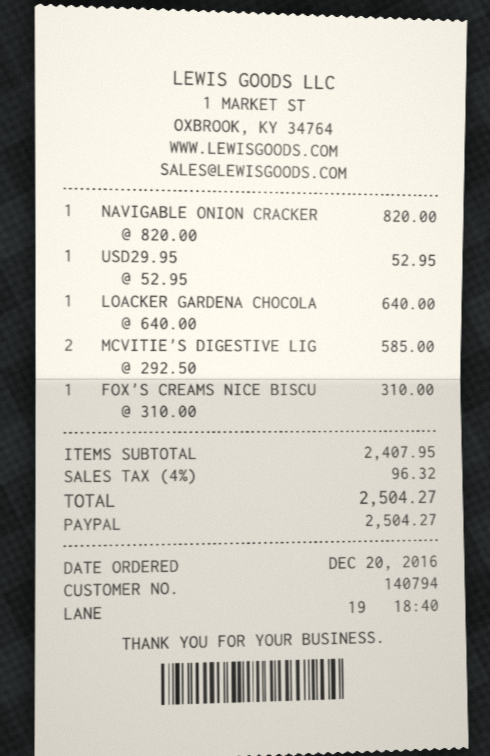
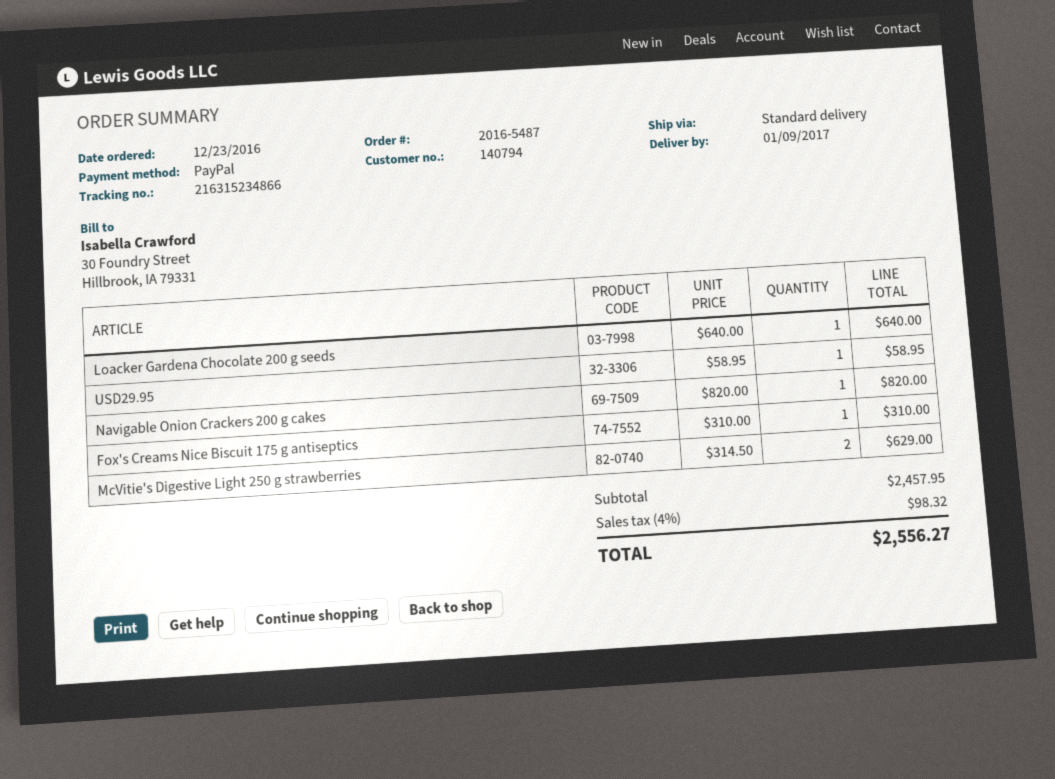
order date: 2016-12-20 -> 2016-12-23
USD29.95: 1 x 52.95 = 52.95 -> 1 x 58.95 = 58.95
MCVITIE'S DIGESTIVE LIG: 2 x 292.50 = 585.00 -> 2 x 314.50 = 629.00
subtotal: 2407.95 -> 2457.95
tax: 4% = 96.32 -> 4% = 98.32
total: 2504.27 -> 2556.27

